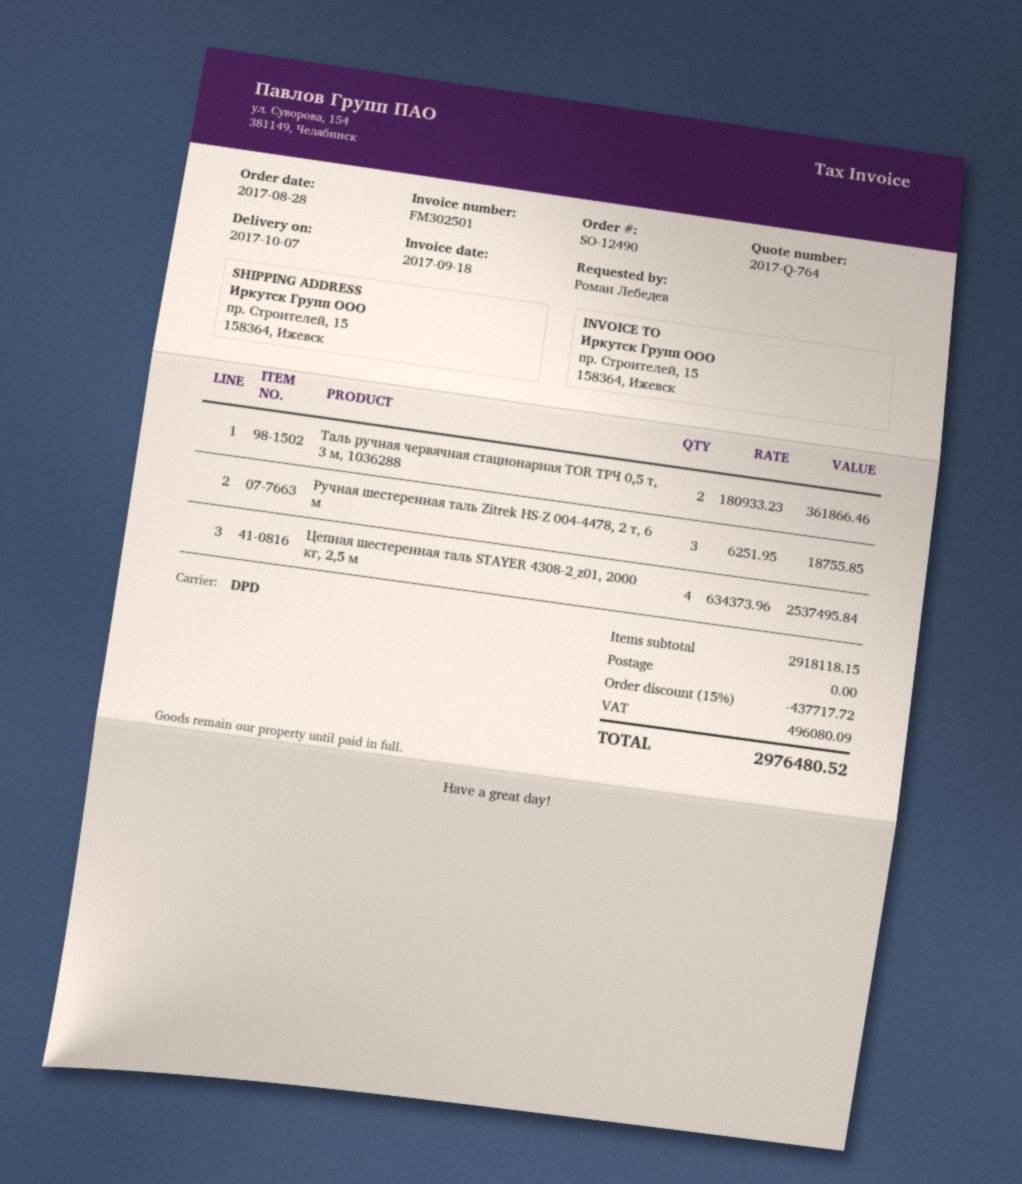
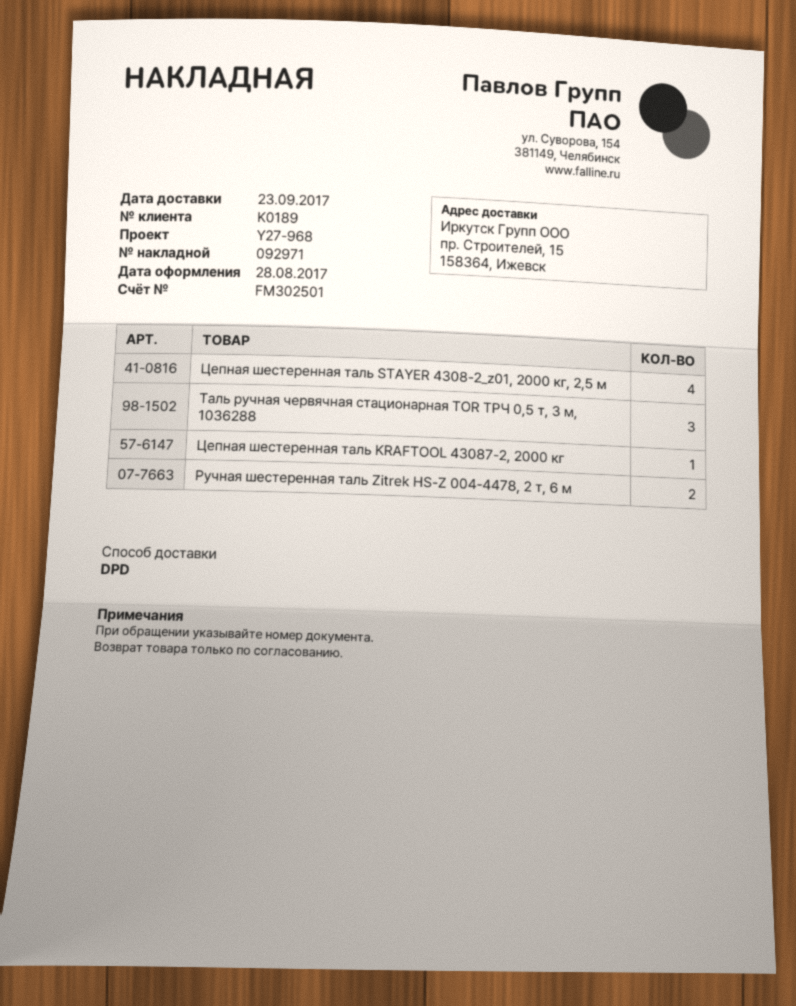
delivery date: 2017-10-07 -> 2017-09-23
Таль ручная червячная стационарная TOR ТРЧ 0,5 т, 3 м, 1036288: 2 -> 3
Ручная шестеренная таль Zitrek HS-Z 004-4478, 2 т, 6 м: 3 -> 2
Цепная шестеренная таль KRAFTOOL 43087-2, 2000 кг: none -> 1

